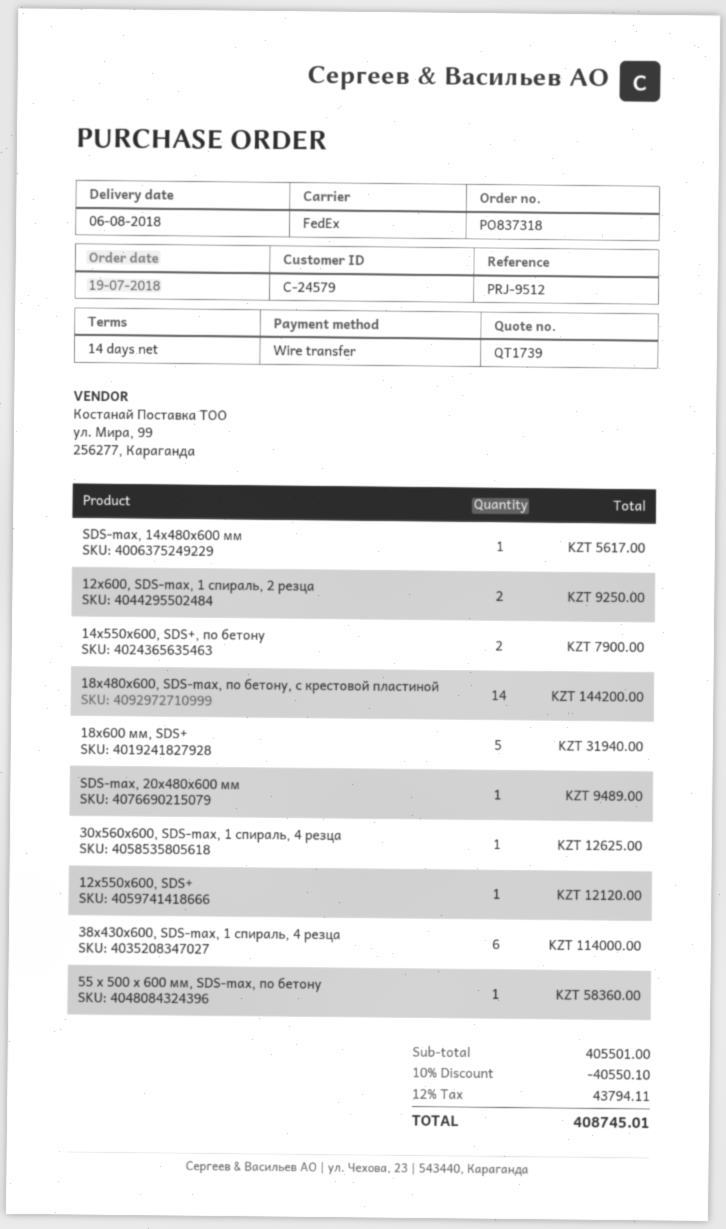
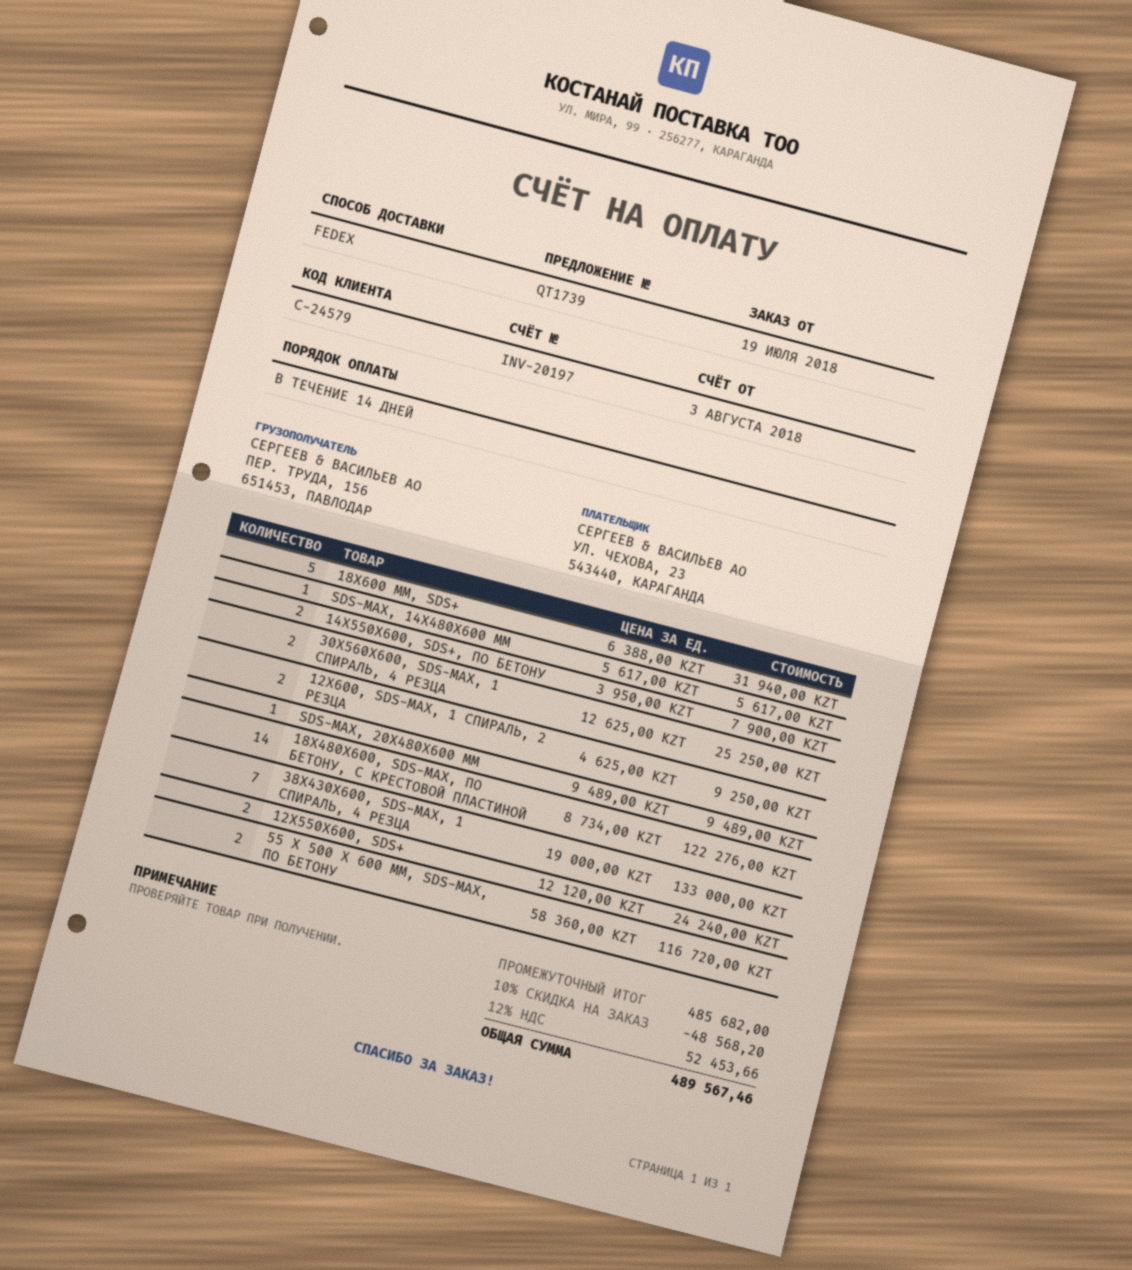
18x480x600, SDS-max, по бетону, c крестовой пластиной: 14 for 144200.00 -> 14 for 122276.00
30x560x600, SDS-max, 1 спираль, 4 резца: 1 for 12625.00 -> 2 for 25250.00
12х550х600, SDS+: 1 for 12120.00 -> 2 for 24240.00
38x430x600, SDS-max, 1 спираль, 4 резца: 6 for 114000.00 -> 7 for 133000.00
55 х 500 х 600 мм, SDS-max, по бетону: 1 for 58360.00 -> 2 for 116720.00
subtotal: 405501.00 -> 485682.00
discount: 10% = 40550.10 -> 10% = 48568.20
tax: 12% = 43794.11 -> 12% = 52453.66
total: 408745.01 -> 489567.46

